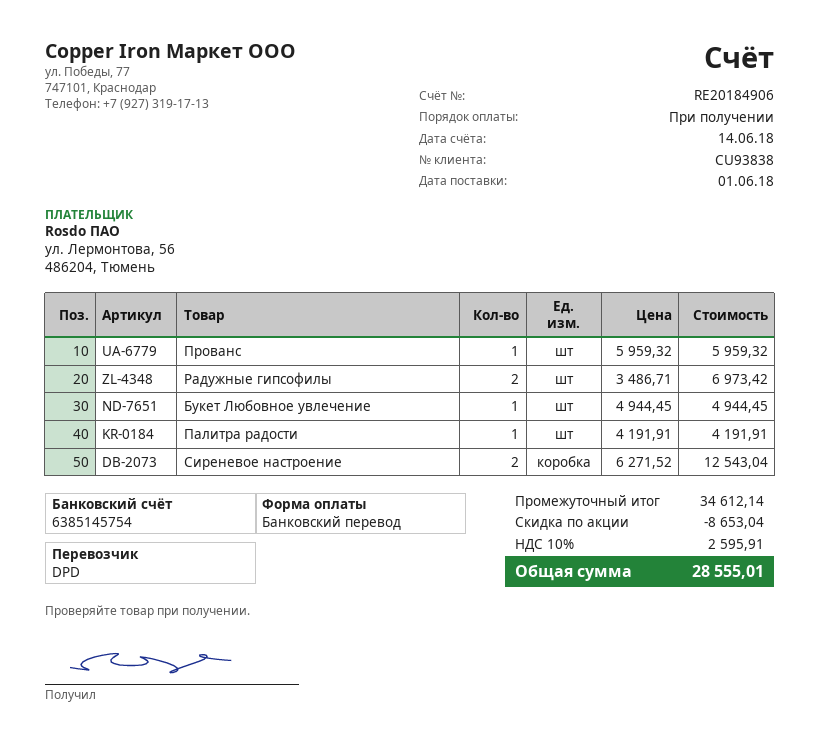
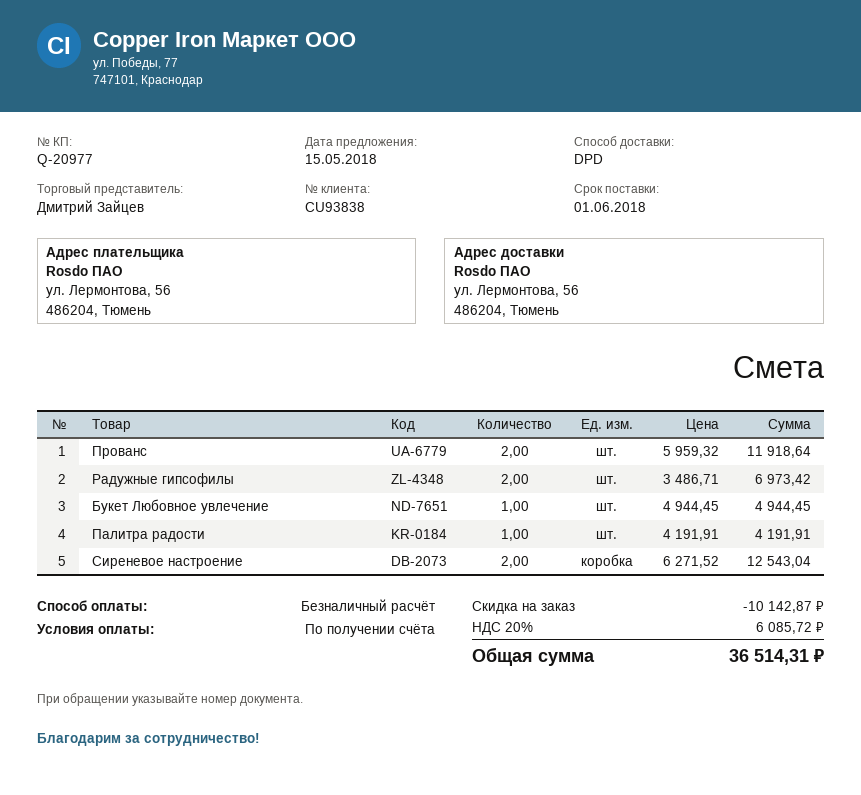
Прованс: 1 x 5959.32 = 5959.32 -> 2 x 5959.32 = 11918.64
discount: 8653.04 -> 10142.87
tax: 10% = 2595.91 -> 20% = 6085.72
total: 28555.01 -> 36514.31

